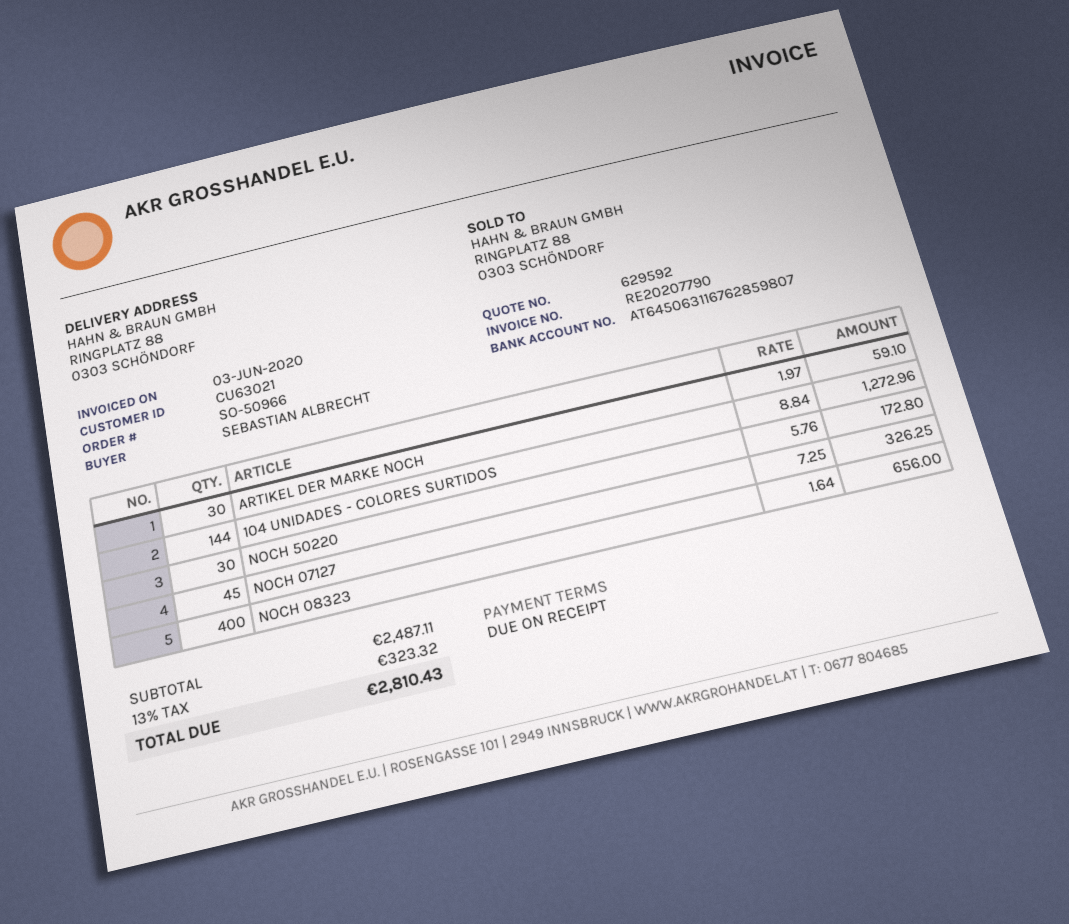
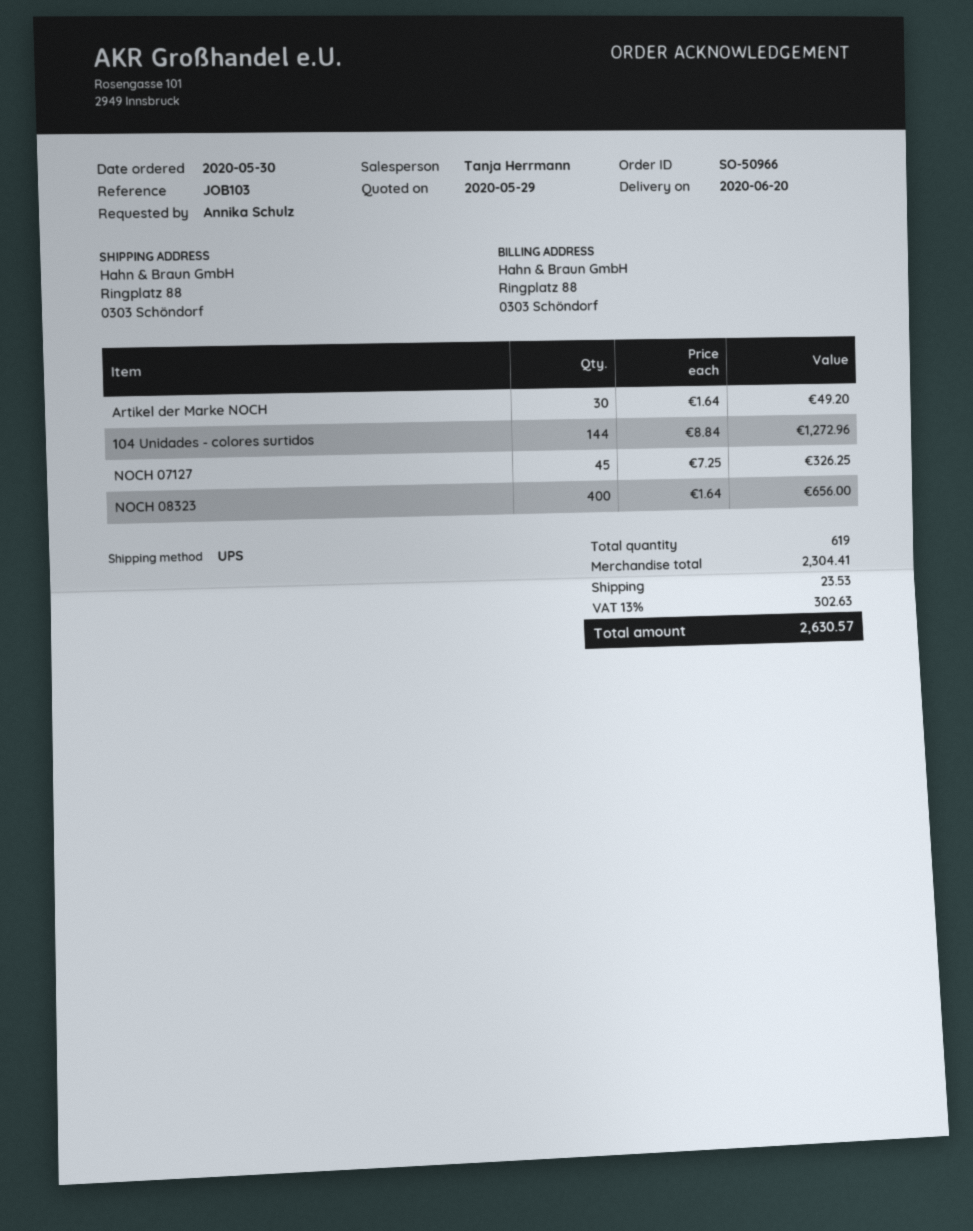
ordered by: SEBASTIAN ALBRECHT -> Annika Schulz
ARTIKEL DER MARKE NOCH: 30 x 1.97 = 59.10 -> 30 x 1.64 = 49.20
NOCH 50220: 30 x 5.76 = 172.80 -> none
subtotal: 2487.11 -> 2304.41
shipping: none -> 23.53
tax: 13% = 323.32 -> 13% = 302.63
total: 2810.43 -> 2630.57

